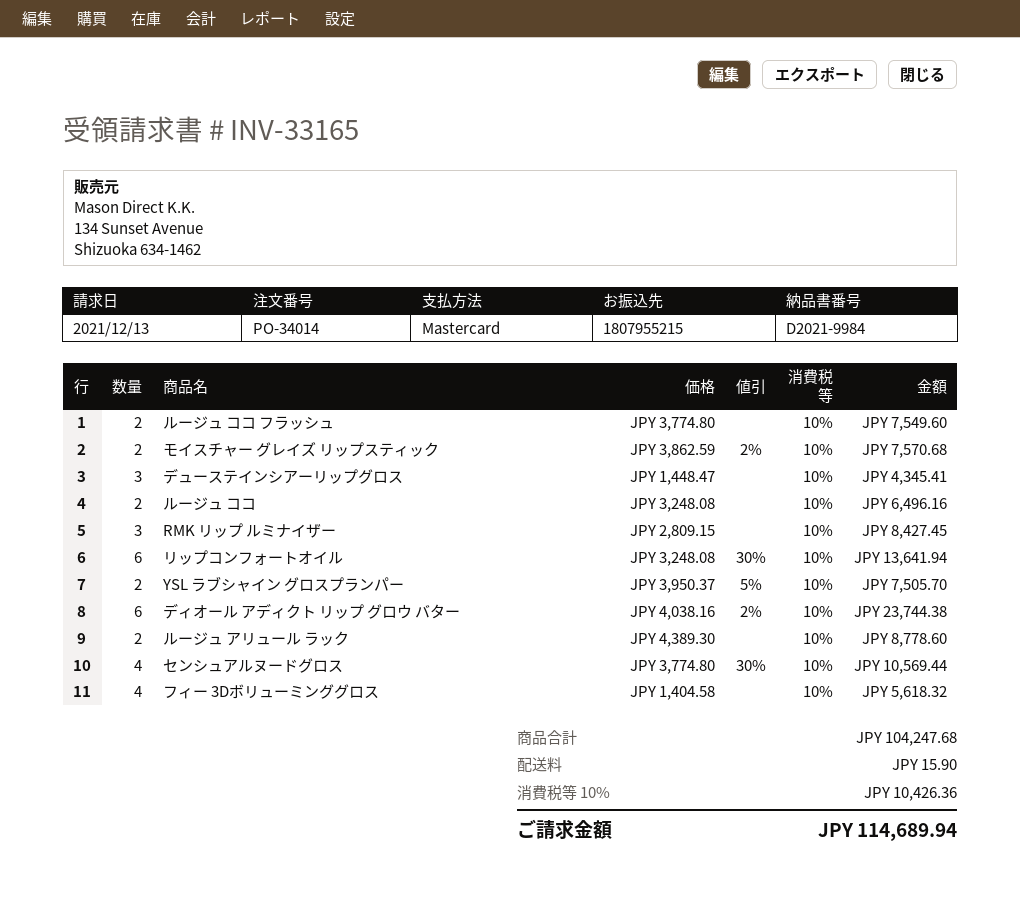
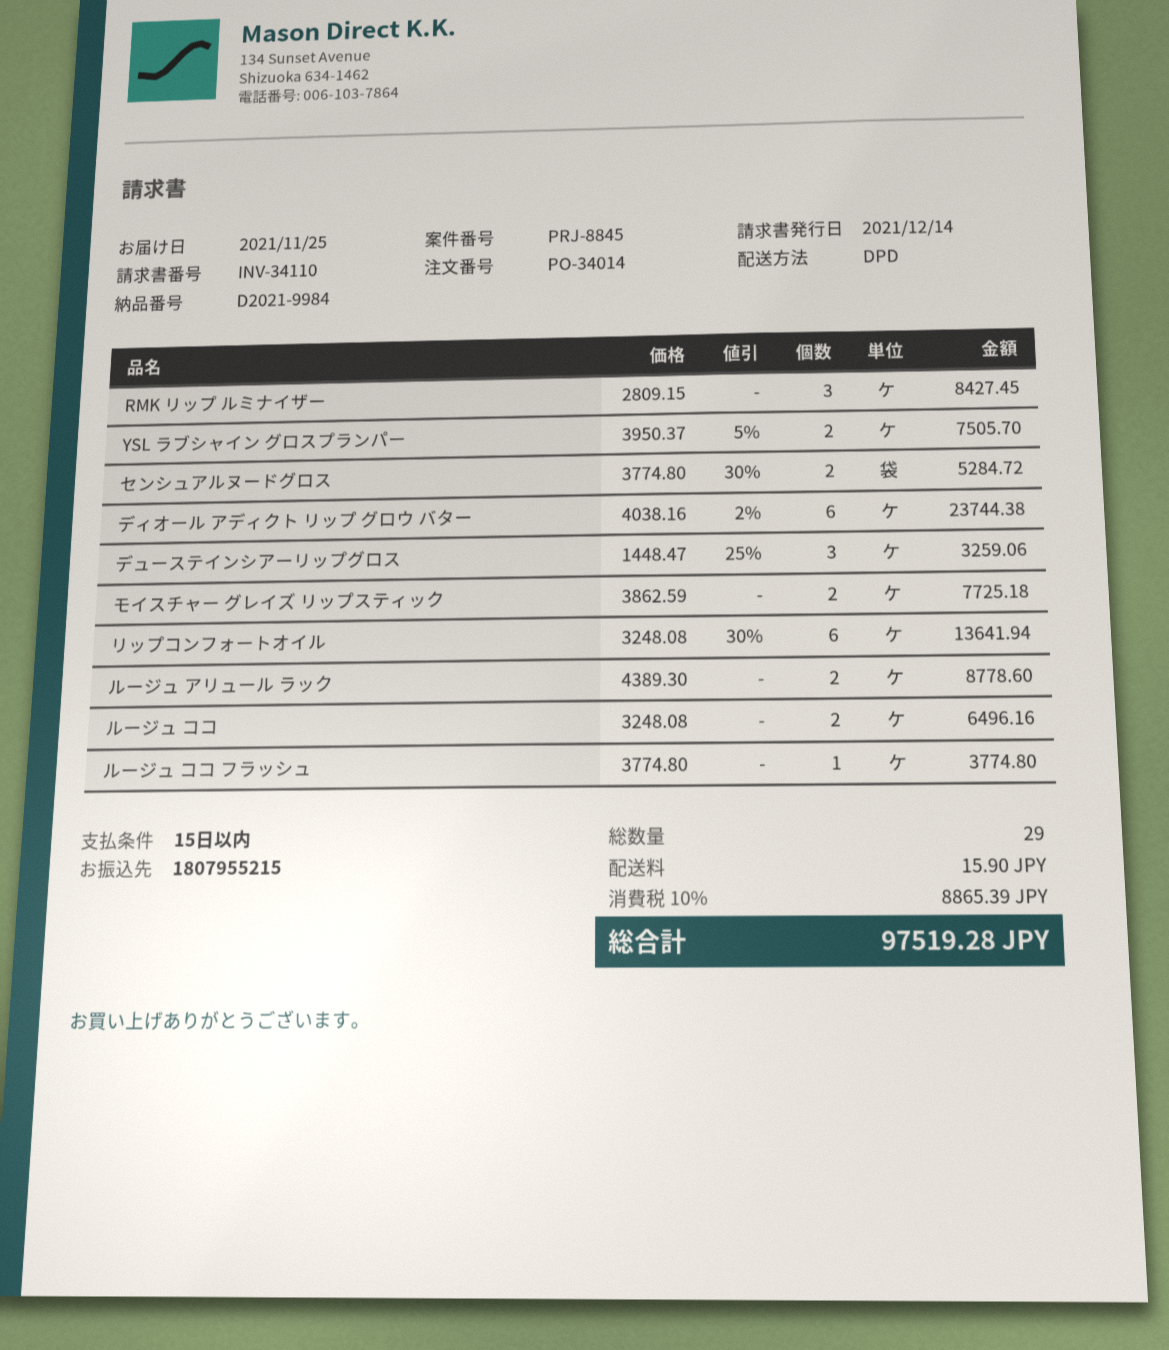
invoice number: INV-33165 -> INV-34110
invoice date: 2021-12-13 -> 2021-12-14
ルージュ ココ フラッシュ: 2 x 3774.80 = 7549.60 -> 1 x 3774.80 = 3774.80
モイスチャー グレイズ リップスティック: 2 x 3862.59 - 2% = 7570.68 -> 2 x 3862.59 = 7725.18
デューステインシアーリップグロス: 3 x 1448.47 = 4345.41 -> 3 x 1448.47 - 25% = 3259.06
センシュアルヌードグロス: 4 x 3774.80 - 30% = 10569.44 -> 2 x 3774.80 - 30% = 5284.72
フィー 3Dボリューミンググロス: 4 x 1404.58 = 5618.32 -> none
tax: 10% = 10426.36 -> 10% = 8865.39
total: 114689.94 -> 97519.28

